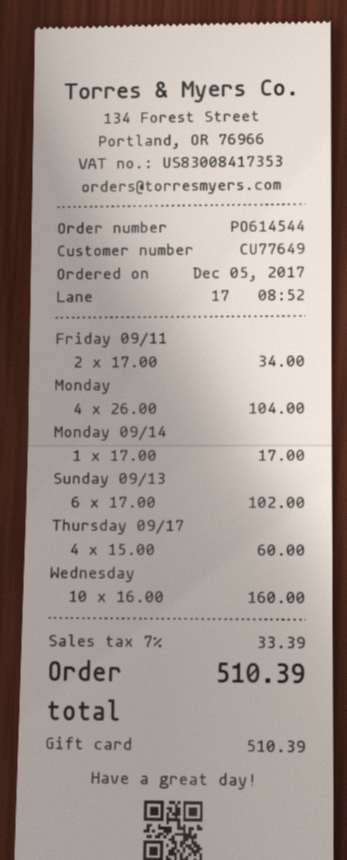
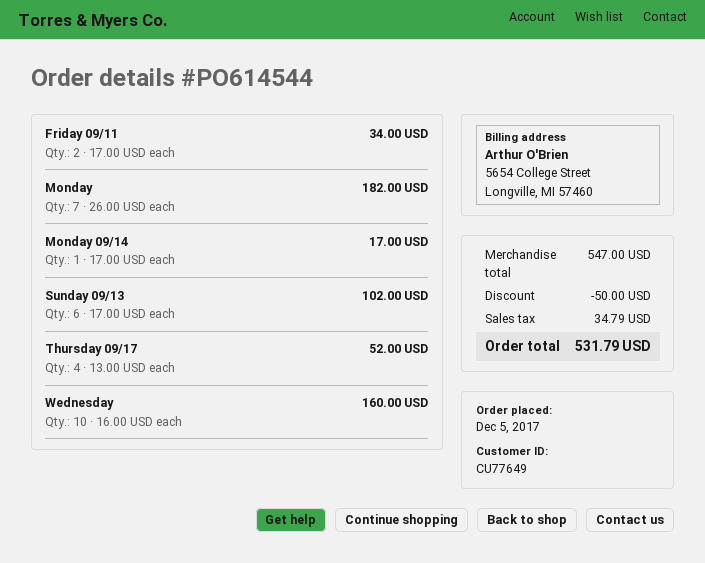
Monday: 4 x 26.00 = 104.00 -> 7 x 26.00 = 182.00
Thursday 09/17: 4 x 15.00 = 60.00 -> 4 x 13.00 = 52.00
discount: none -> 50.00
tax: 33.39 -> 34.79
total: 510.39 -> 531.79

